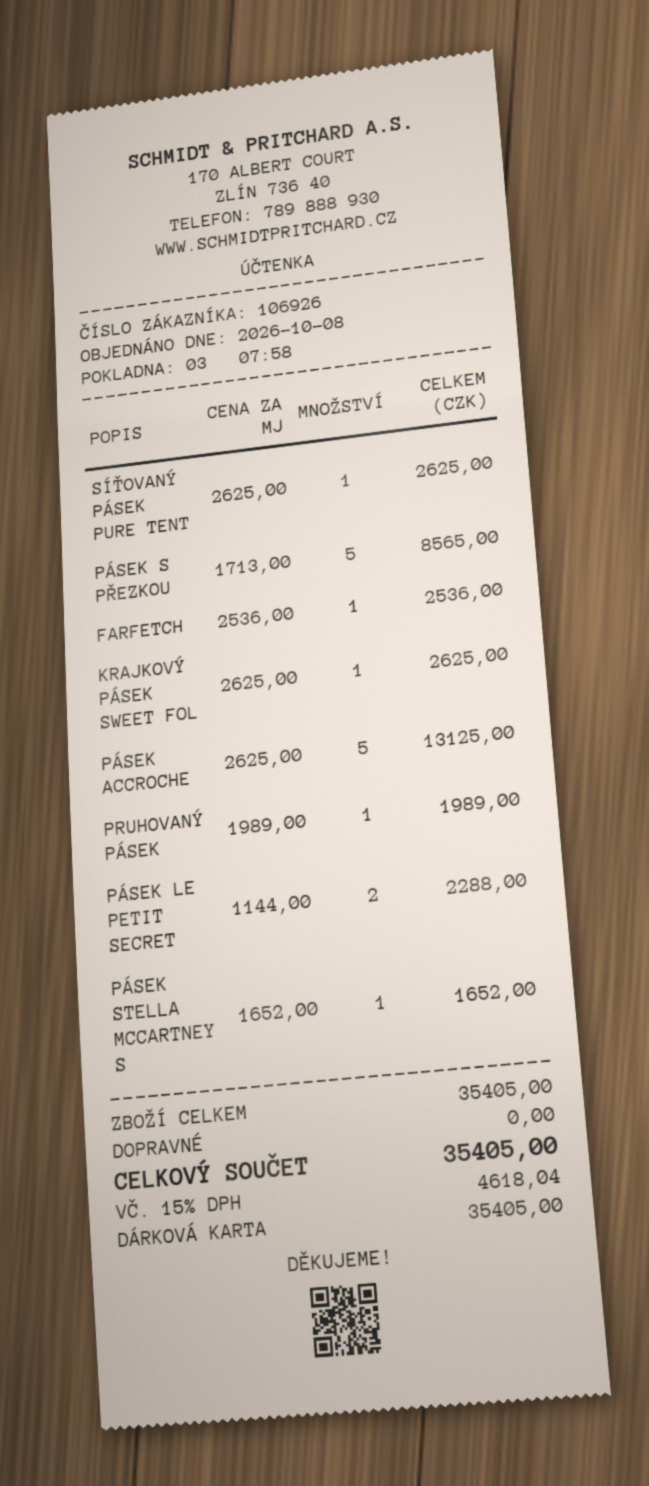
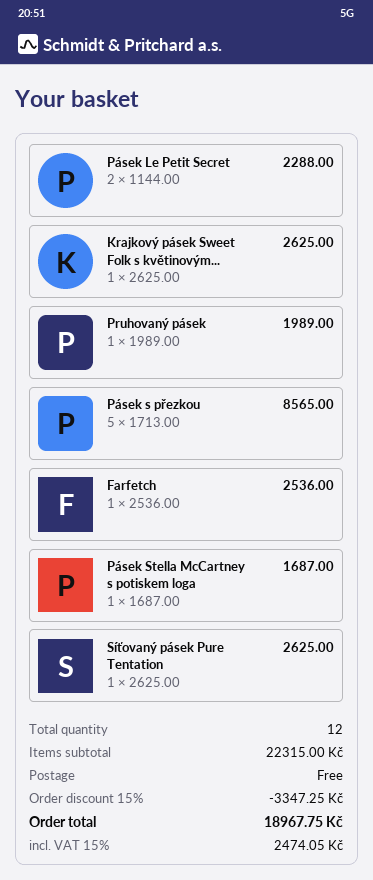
PÁSEK ACCROCHE: 5 x 2625.00 = 13125.00 -> none
PÁSEK STELLA MCCARTNEY S: 1 x 1652.00 = 1652.00 -> 1 x 1687.00 = 1687.00
subtotal: 35405.00 -> 22315.00
discount: none -> 15% = 3347.25
tax: 15% = 4618.04 -> 15% = 2474.05
total: 35405.00 -> 18967.75

